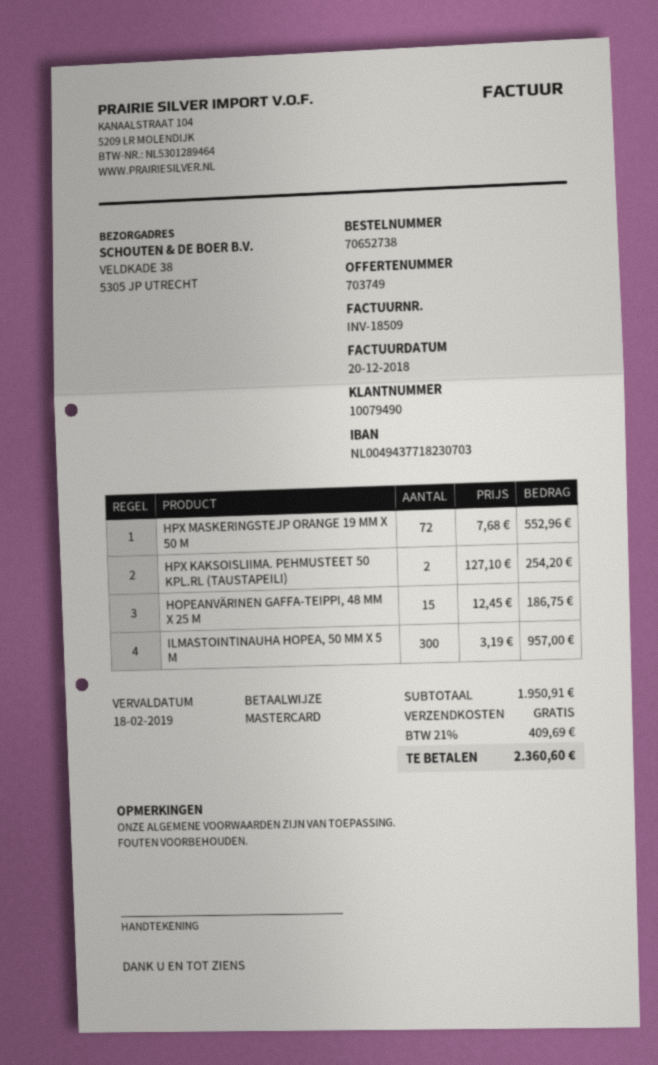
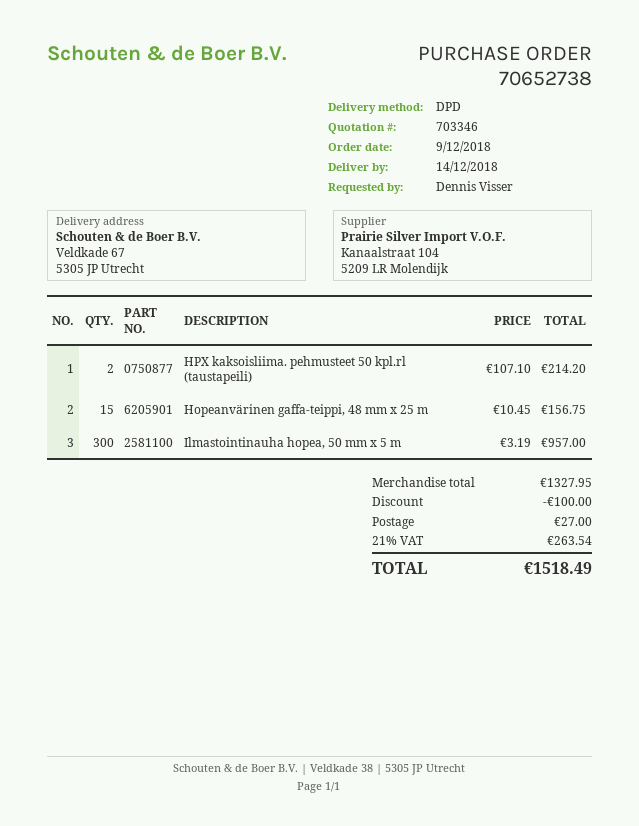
quote number: 703749 -> 703346
ship to: VELDKADE 38, 5305 JP UTRECHT -> Veldkade 67, 5305 JP Utrecht
HPX MASKERINGSTEJP ORANGE 19 MM X 50 M: 72 x 7.68 = 552.96 -> none
HPX KAKSOISLIIMA. PEHMUSTEET 50 KPL.RL (TAUSTAPEILI): 2 x 127.10 = 254.20 -> 2 x 107.10 = 214.20
HOPEANVÄRINEN GAFFA-TEIPPI, 48 MM X 25 M: 15 x 12.45 = 186.75 -> 15 x 10.45 = 156.75
subtotal: 1950.91 -> 1327.95
discount: none -> 100.00
shipping: 0.00 -> 27.00
tax: 21% = 409.69 -> 21% = 263.54
total: 2360.60 -> 1518.49

